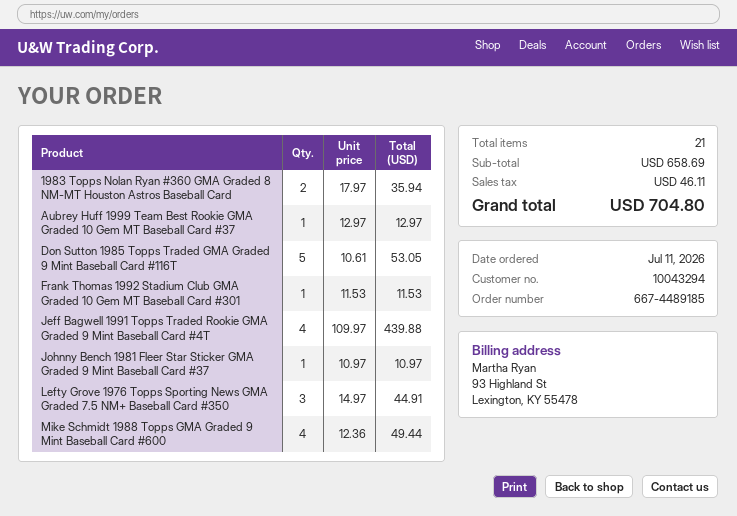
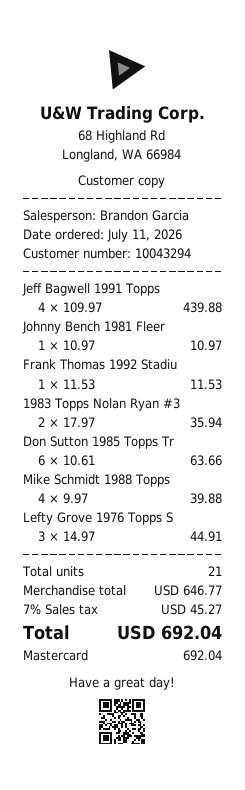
Aubrey Huff 1999 Team Best Rookie GMA Graded 10 Gem MT Baseball Card #37: 1 x 12.97 = 12.97 -> none
Don Sutton 1985 Topps Traded GMA Graded 9 Mint Baseball Card #116T: 5 x 10.61 = 53.05 -> 6 x 10.61 = 63.66
Mike Schmidt 1988 Topps GMA Graded 9 Mint Baseball Card #600: 4 x 12.36 = 49.44 -> 4 x 9.97 = 39.88
subtotal: 658.69 -> 646.77
tax: 46.11 -> 45.27
total: 704.80 -> 692.04

